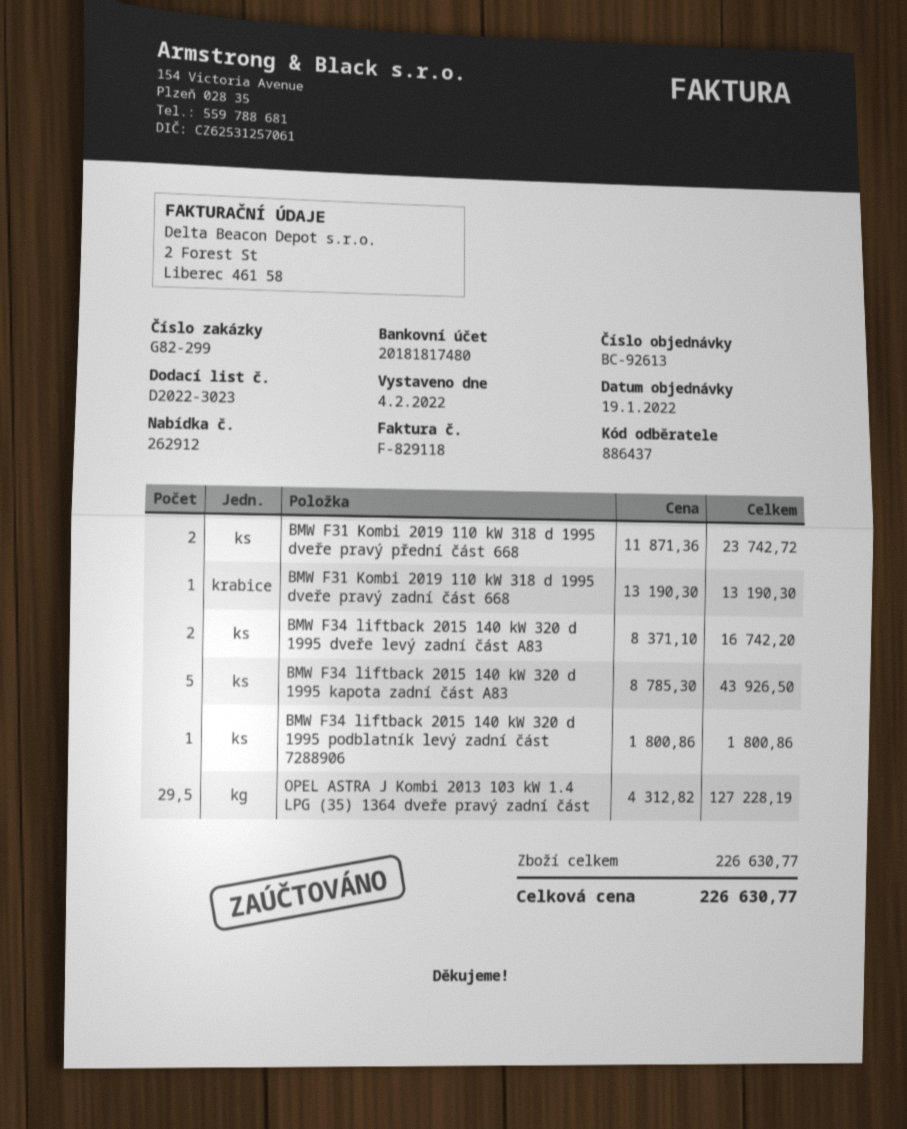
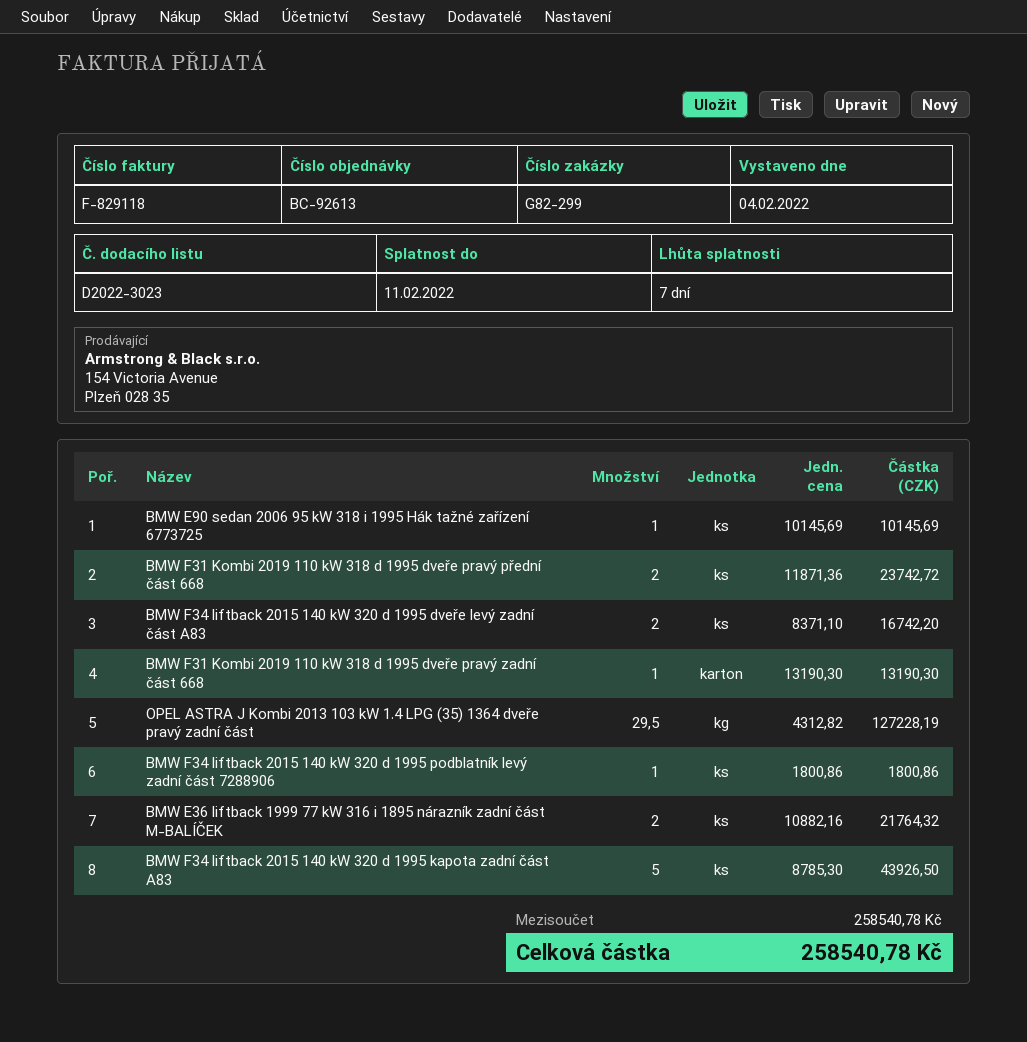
BMW E90 sedan 2006 95 kW 318 i 1995 Hák tažné zařízení 6773725: none -> 1 x 10145.69 = 10145.69
BMW E36 liftback 1999 77 kW 316 i 1895 nárazník zadní část M-BALÍČEK: none -> 2 x 10882.16 = 21764.32
subtotal: 226630.77 -> 258540.78
total: 226630.77 -> 258540.78

